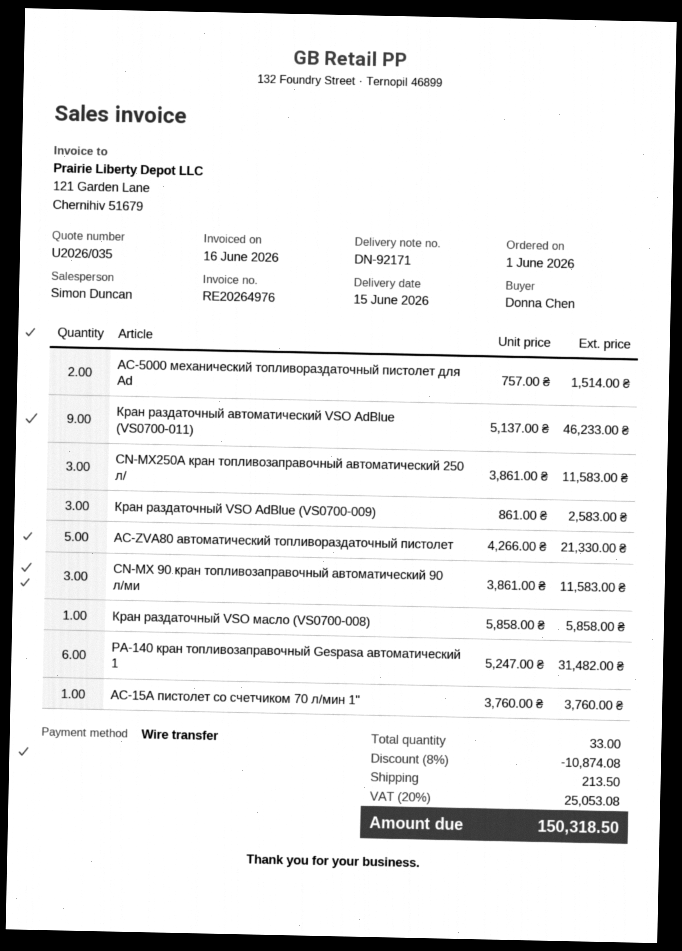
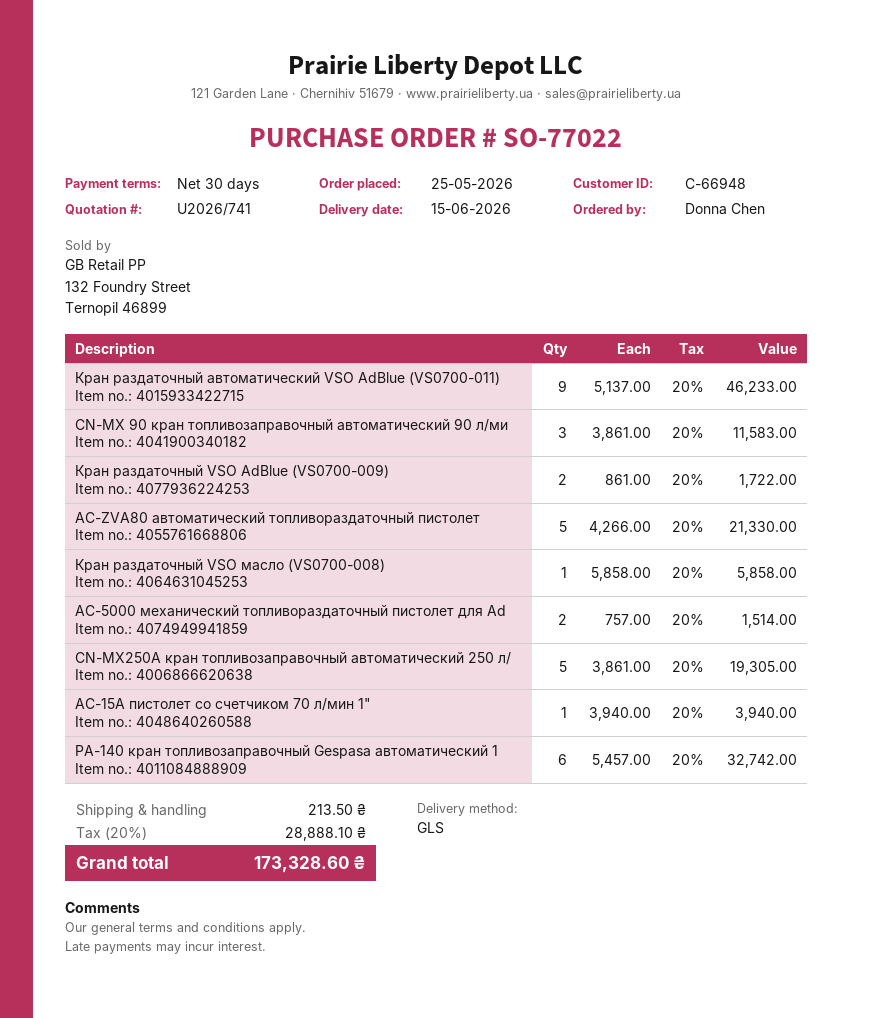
quote number: U2026/035 -> U2026/741
order date: 2026-06-01 -> 2026-05-25
CN-MX250A кран топливозаправочный автоматический 250 л/: 3 x 3861.00 = 11583.00 -> 5 x 3861.00 = 19305.00
Кран раздаточный VSO AdBlue (VS0700-009): 3 x 861.00 = 2583.00 -> 2 x 861.00 = 1722.00
PA-140 кран топливозаправочный Gespasa автоматический 1: 6 x 5247.00 = 31482.00 -> 6 x 5457.00 = 32742.00
AC-15A пистолет со счетчиком 70 л/мин 1": 1 x 3760.00 = 3760.00 -> 1 x 3940.00 = 3940.00
discount: 8% = 10874.08 -> none
tax: 20% = 25053.08 -> 20% = 28888.10
total: 150318.50 -> 173328.60

